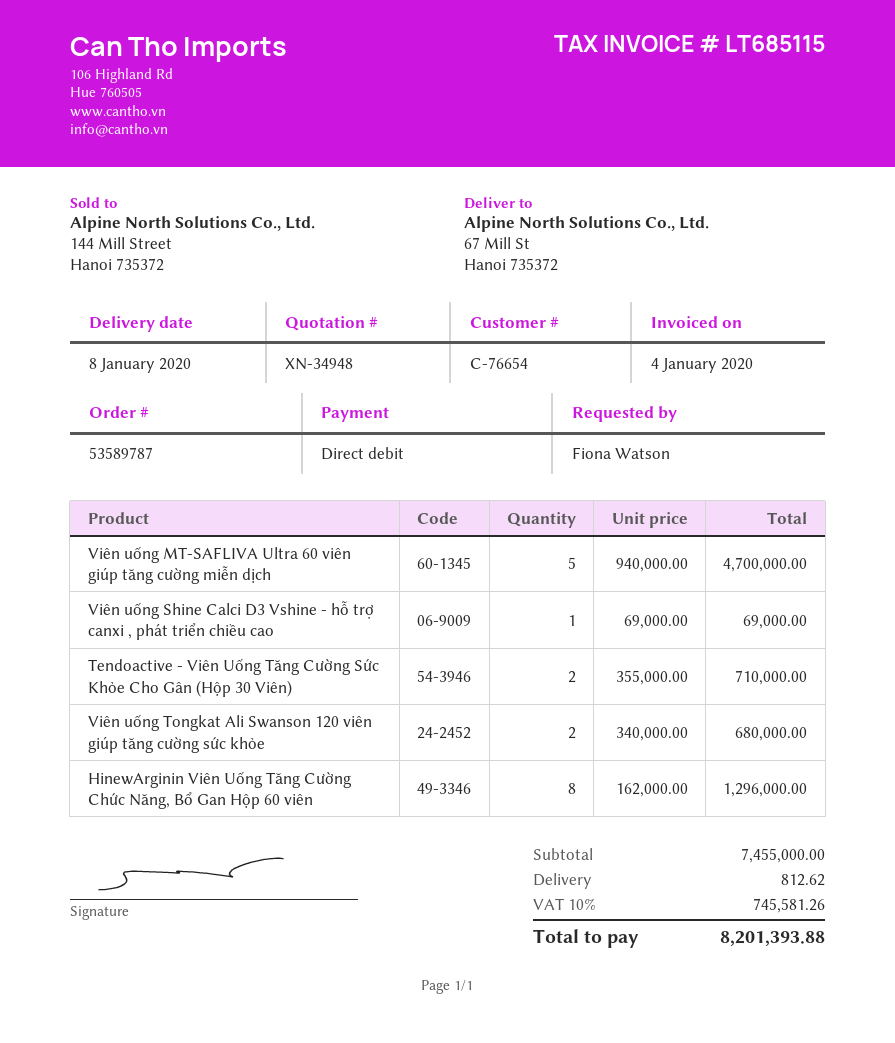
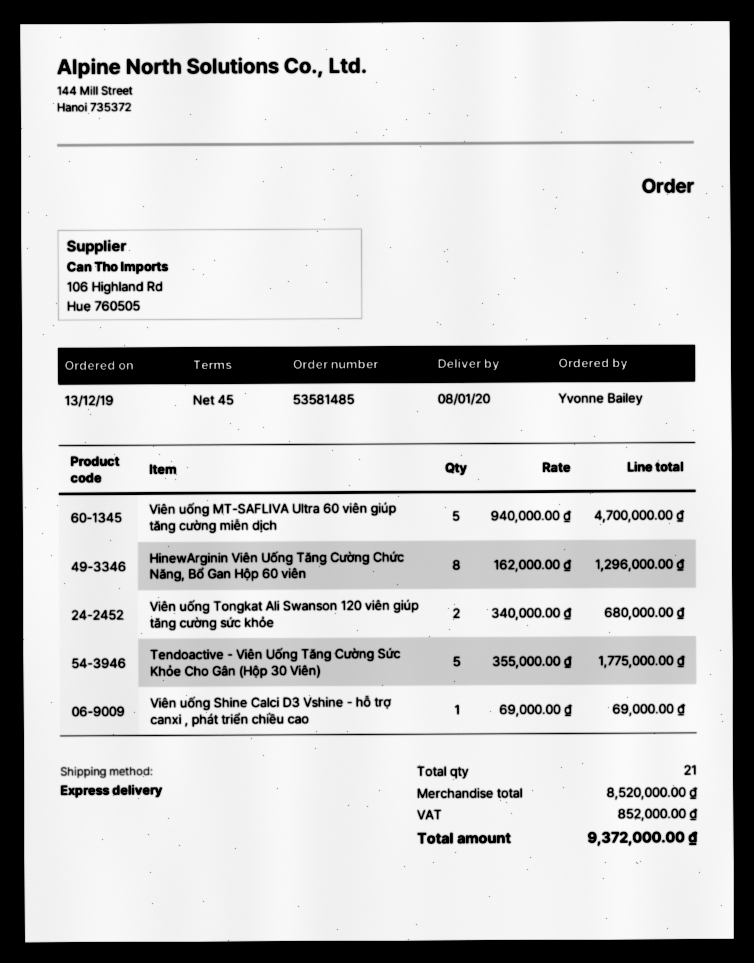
order number: 53589787 -> 53581485
ordered by: Fiona Watson -> Yvonne Bailey
Tendoactive - Viên Uống Tăng Cường Sức Khỏe Cho Gân (Hộp 30 Viên): 2 x 355000.00 = 710000.00 -> 5 x 355000.00 = 1775000.00
subtotal: 7455000.00 -> 8520000.00
shipping: 812.62 -> none
tax: 745581.26 -> 852000.00
total: 8201393.88 -> 9372000.00

